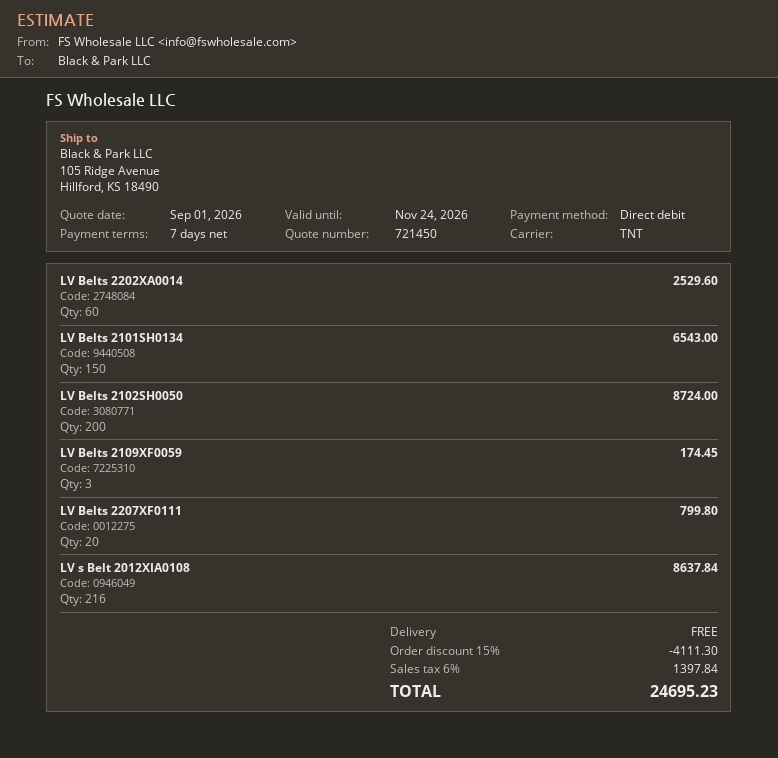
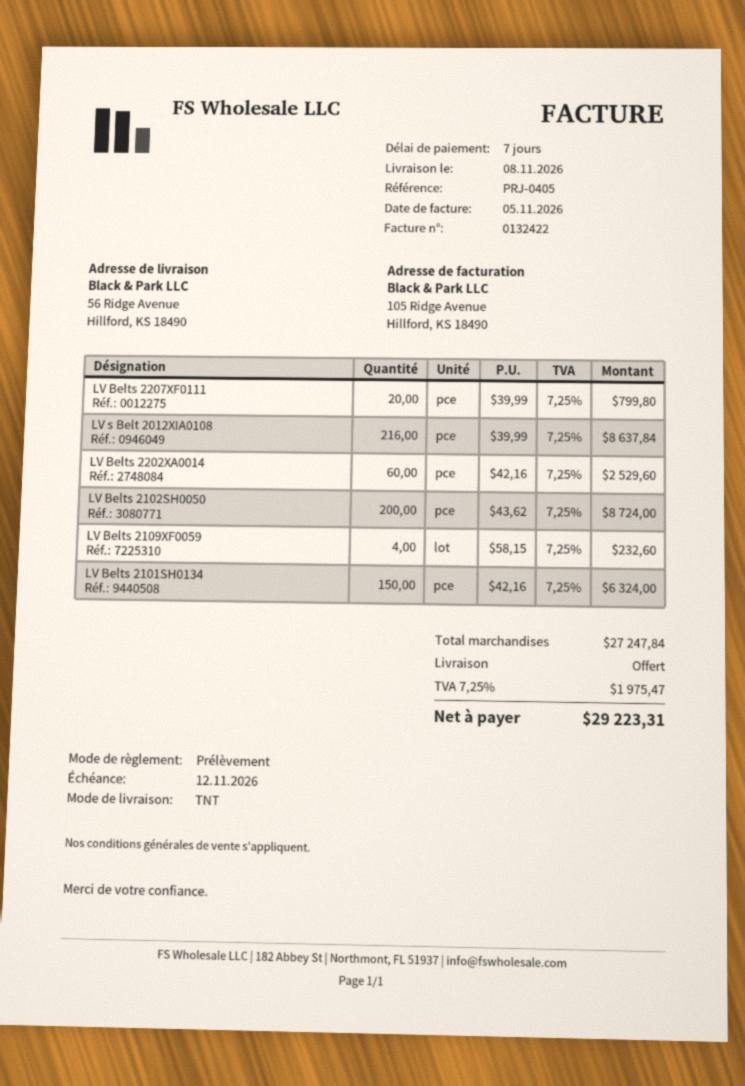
ship to: 105 Ridge Avenue, Hillford, KS 18490 -> 56 Ridge Avenue, Hillford, KS 18490
LV Belts 2101SH0134: 150 for 6543.00 -> 150 for 6324.00
LV Belts 2109XF0059: 3 for 174.45 -> 4 for 232.60
discount: 15% = 4111.30 -> none
tax: 6% = 1397.84 -> 7.25% = 1975.47
total: 24695.23 -> 29223.31

